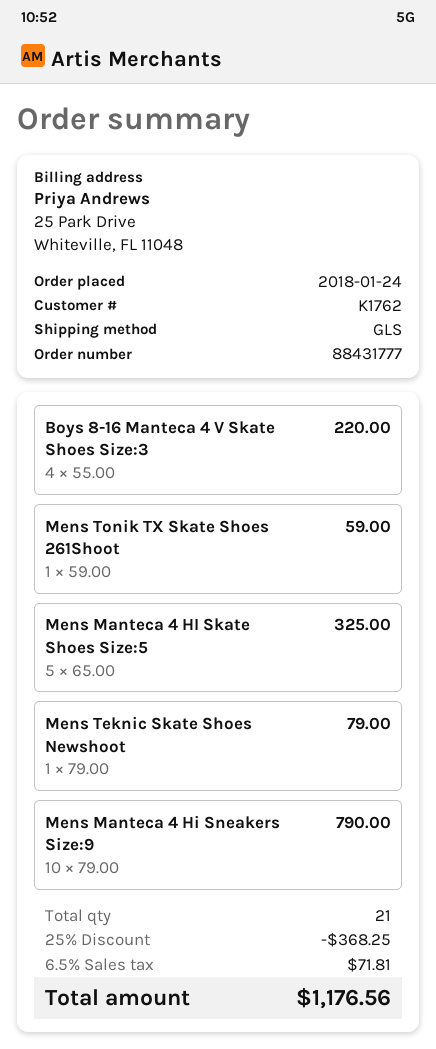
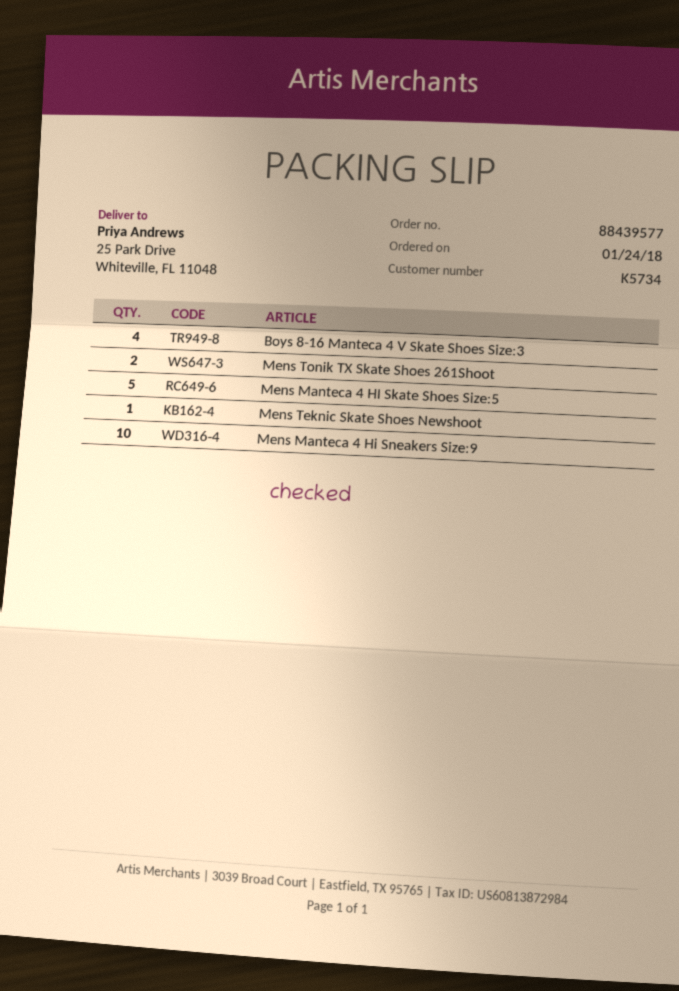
order number: 88431777 -> 88439577
customer number: K1762 -> K5734
Mens Tonik TX Skate Shoes 261Shoot: 1 -> 2

